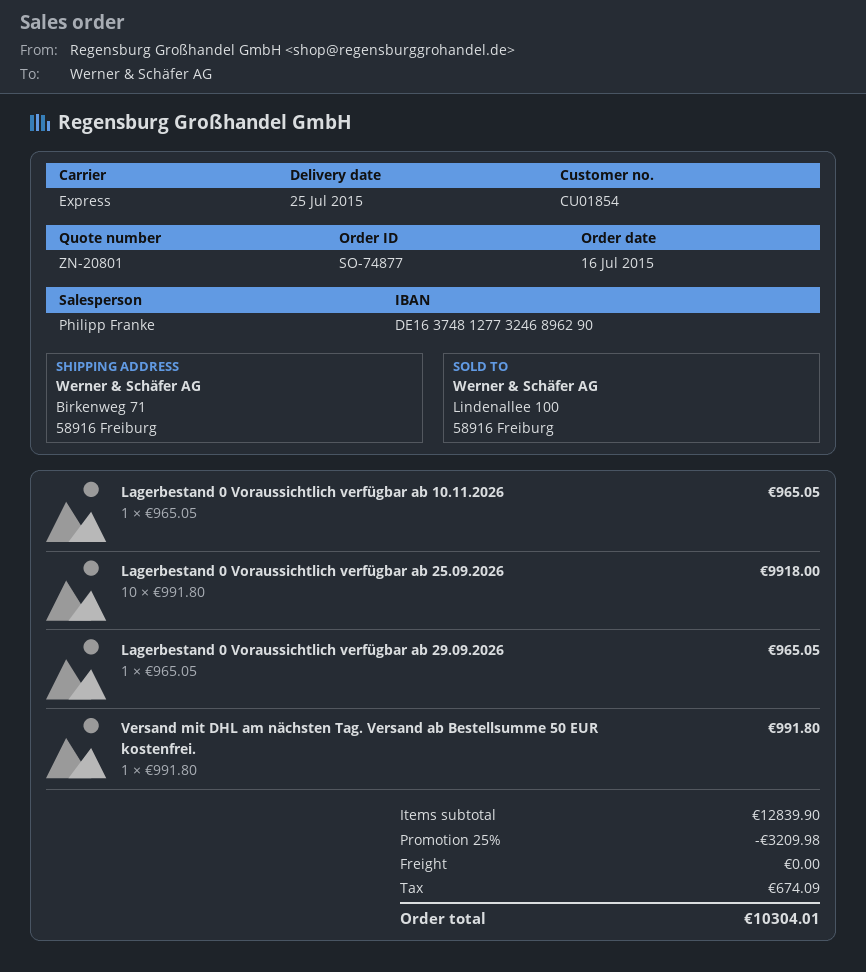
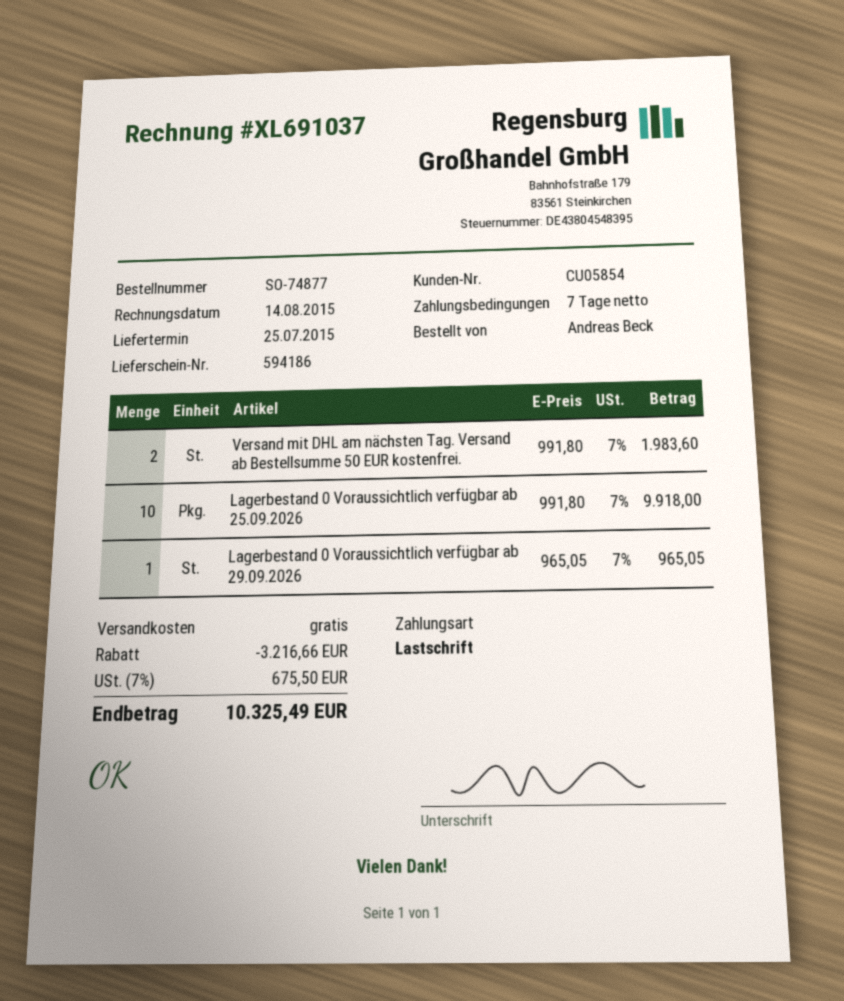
customer number: CU01854 -> CU05854
Lagerbestand 0 Voraussichtlich verfügbar ab 10.11.2026: 1 x 965.05 = 965.05 -> none
Versand mit DHL am nächsten Tag. Versand ab Bestellsumme 50 EUR kostenfrei.: 1 x 991.80 = 991.80 -> 2 x 991.80 = 1983.60
discount: 3209.98 -> 3216.66
tax: 674.09 -> 675.50
total: 10304.01 -> 10325.49

